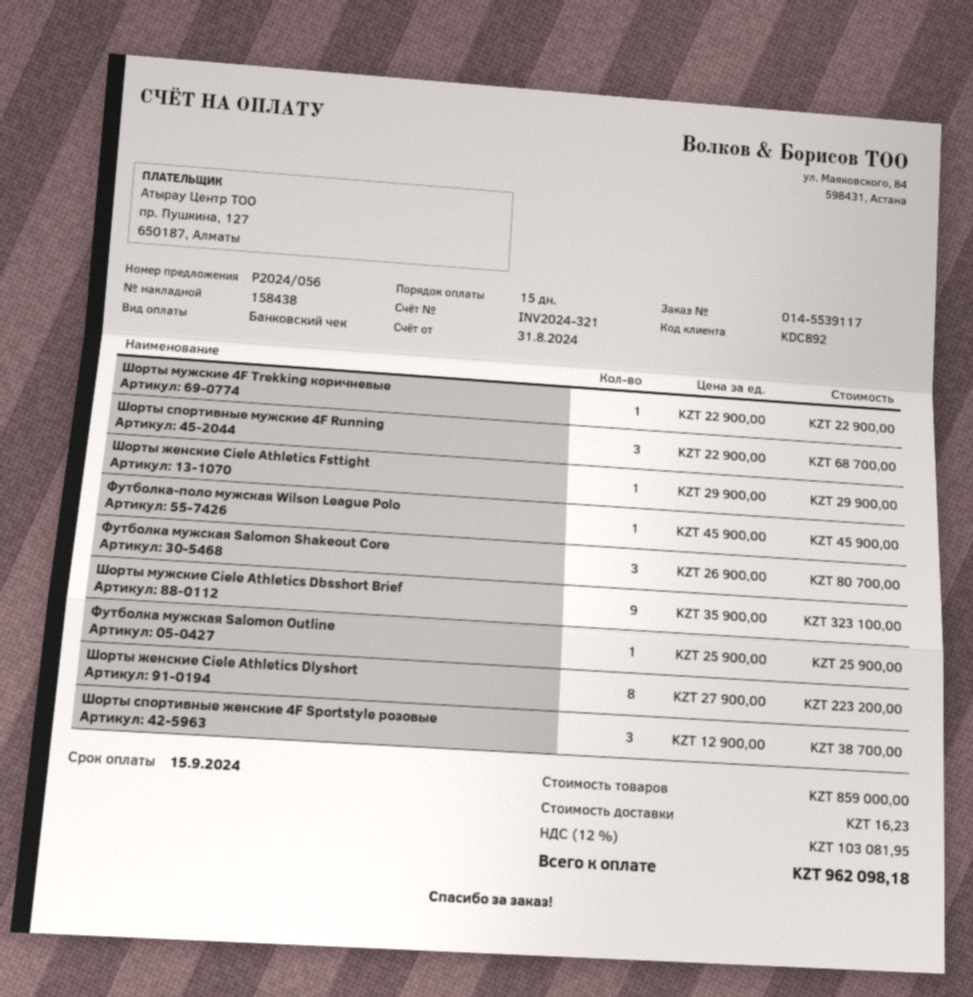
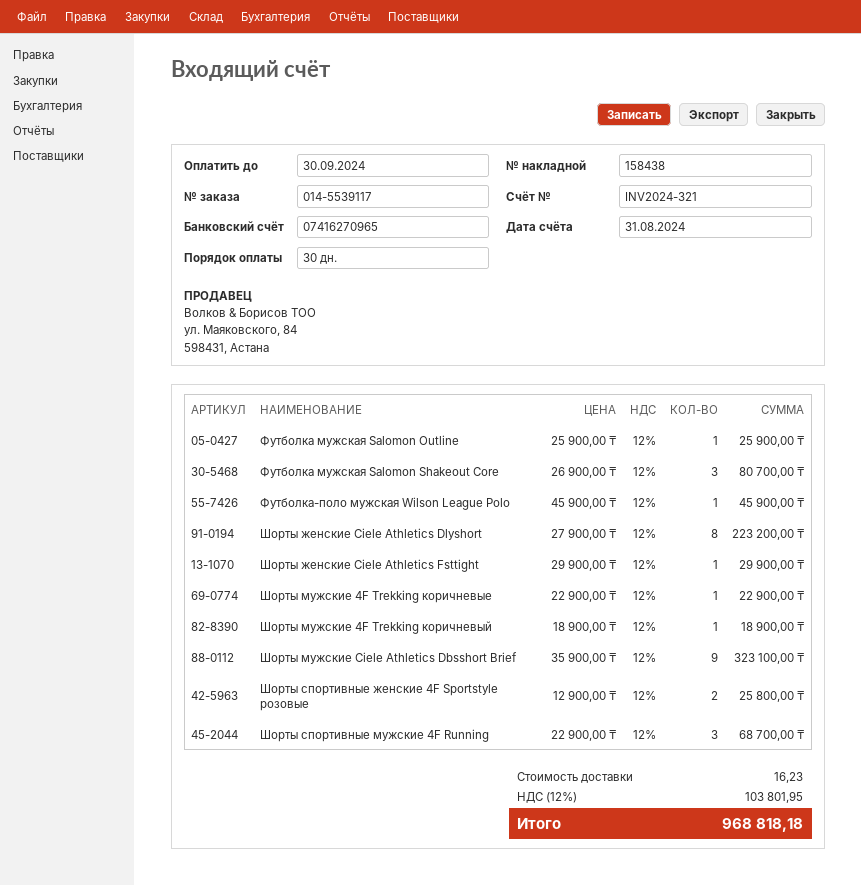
payment terms: 15 days -> 30 days
due date: 2024-09-15 -> 2024-09-30
Шорты спортивные женские 4F Sportstyle розовые: 3 x 12900.00 = 38700.00 -> 2 x 12900.00 = 25800.00
Шорты мужские 4F Trekking коричневый: none -> 1 x 18900.00 = 18900.00
tax: 12% = 103081.95 -> 12% = 103801.95
total: 962098.18 -> 968818.18

